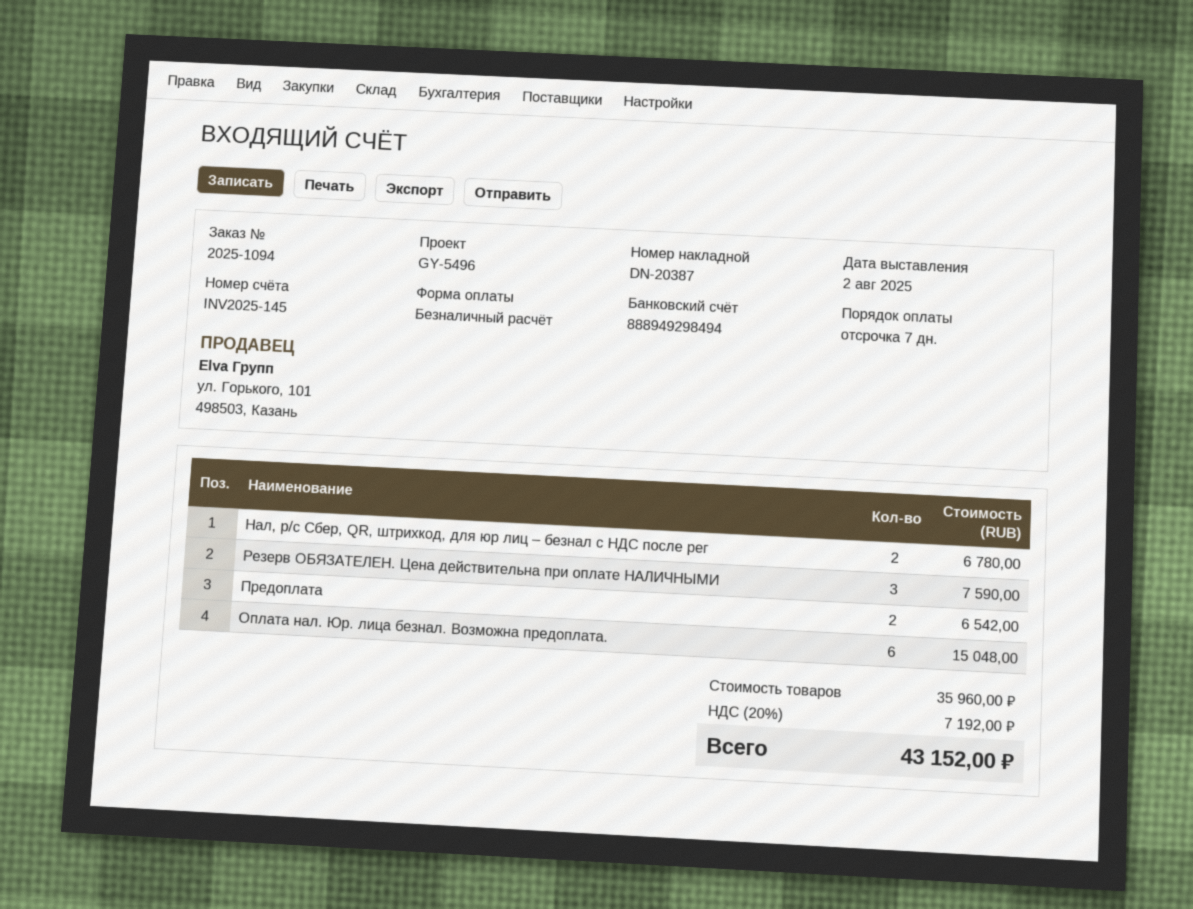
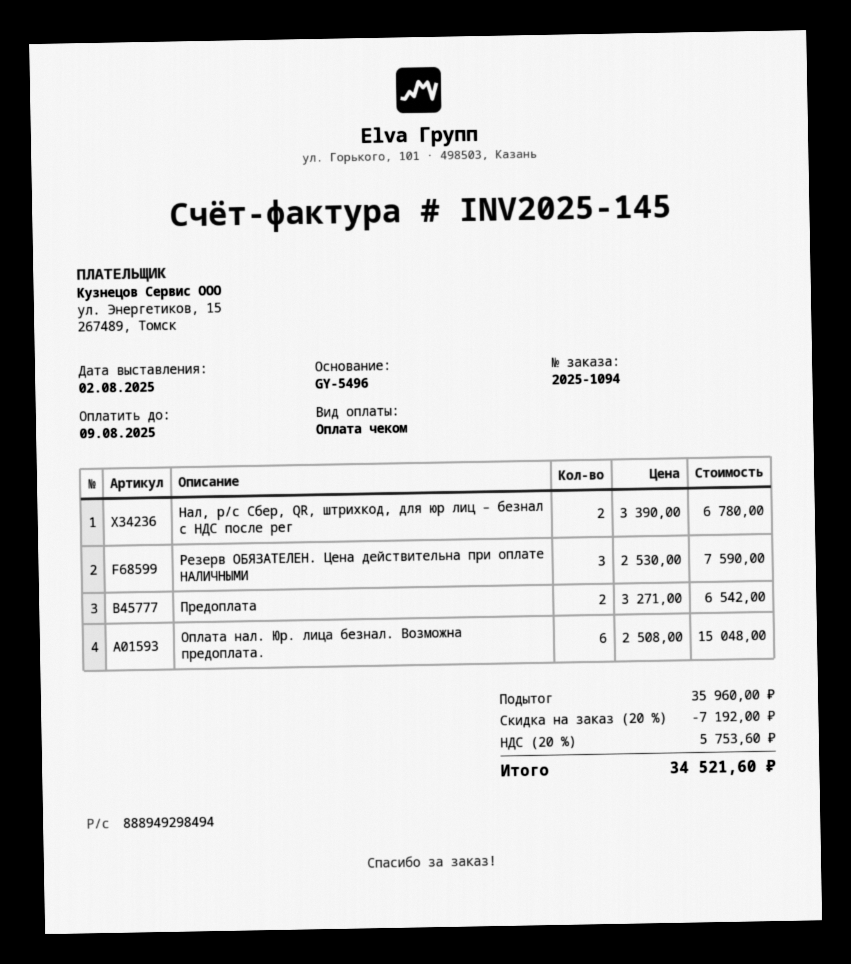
payment method: bank transfer -> cheque
discount: none -> 20% = 7192.00
tax: 20% = 7192.00 -> 20% = 5753.60
total: 43152.00 -> 34521.60

